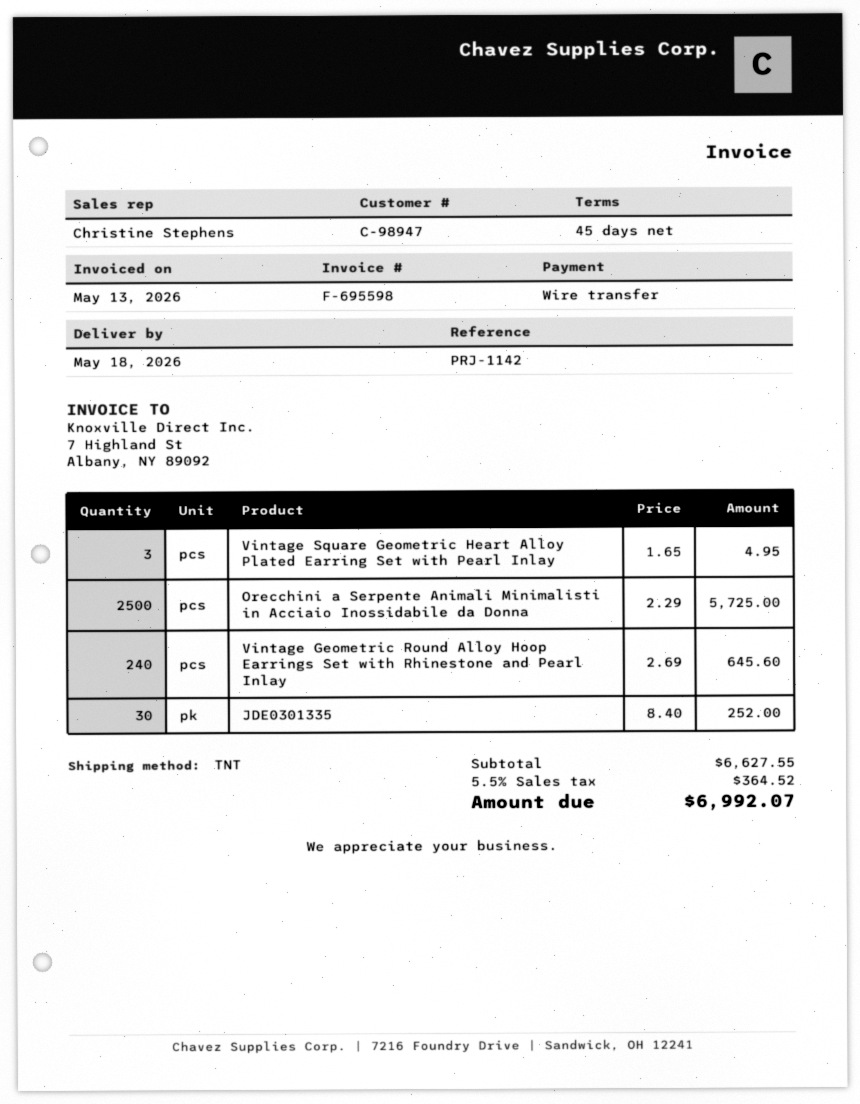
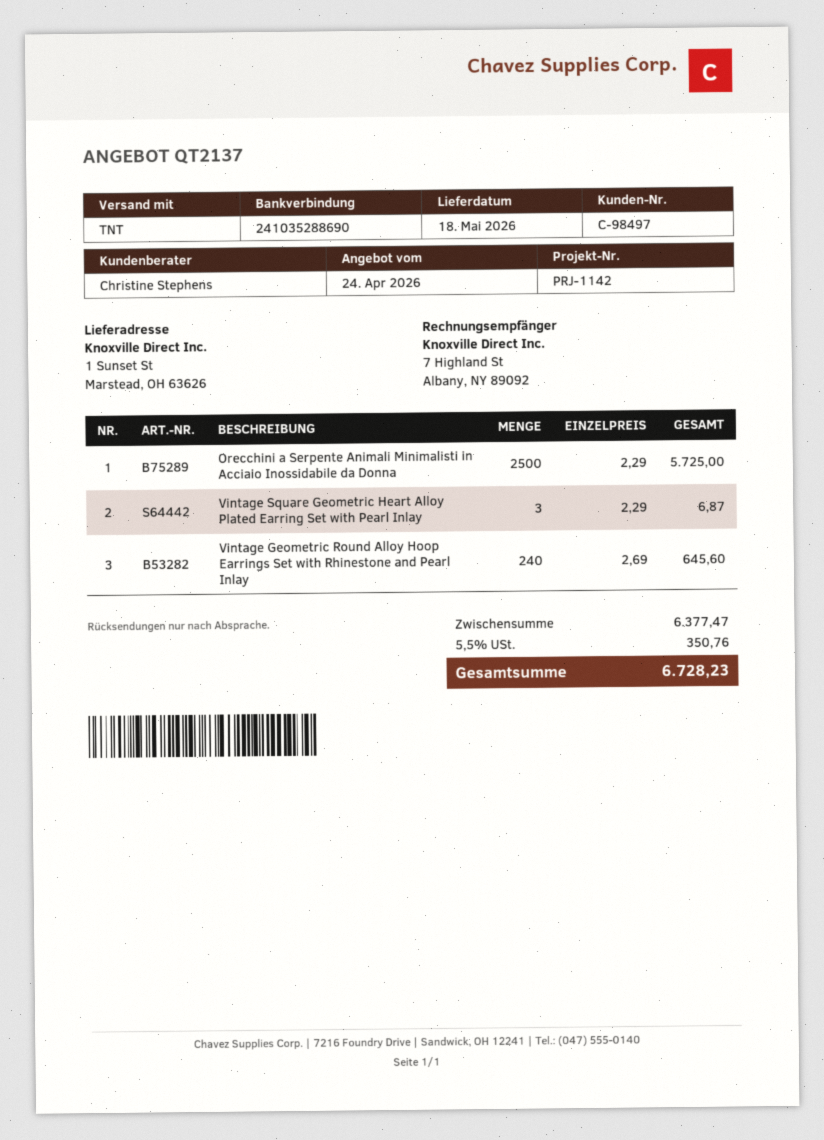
customer number: C-98947 -> C-98497
Vintage Square Geometric Heart Alloy Plated Earring Set with Pearl Inlay: 3 x 1.65 = 4.95 -> 3 x 2.29 = 6.87
JDE0301335: 30 x 8.40 = 252.00 -> none
subtotal: 6627.55 -> 6377.47
tax: 5.5% = 364.52 -> 5.5% = 350.76
total: 6992.07 -> 6728.23

